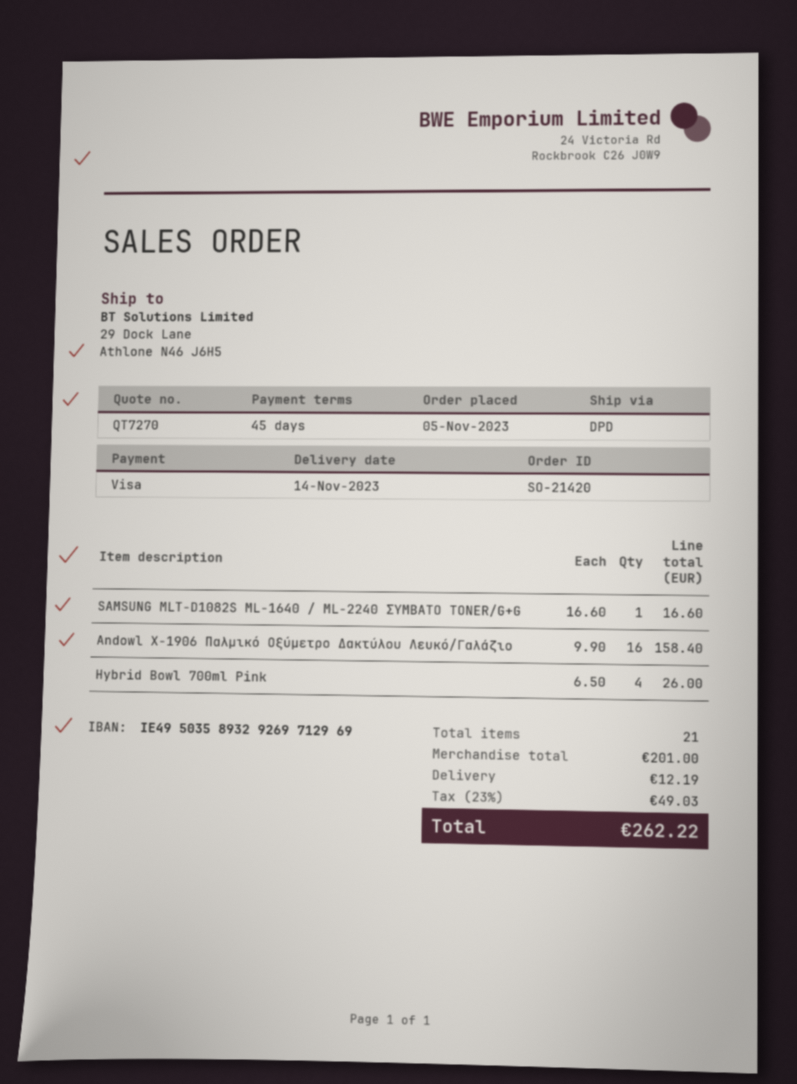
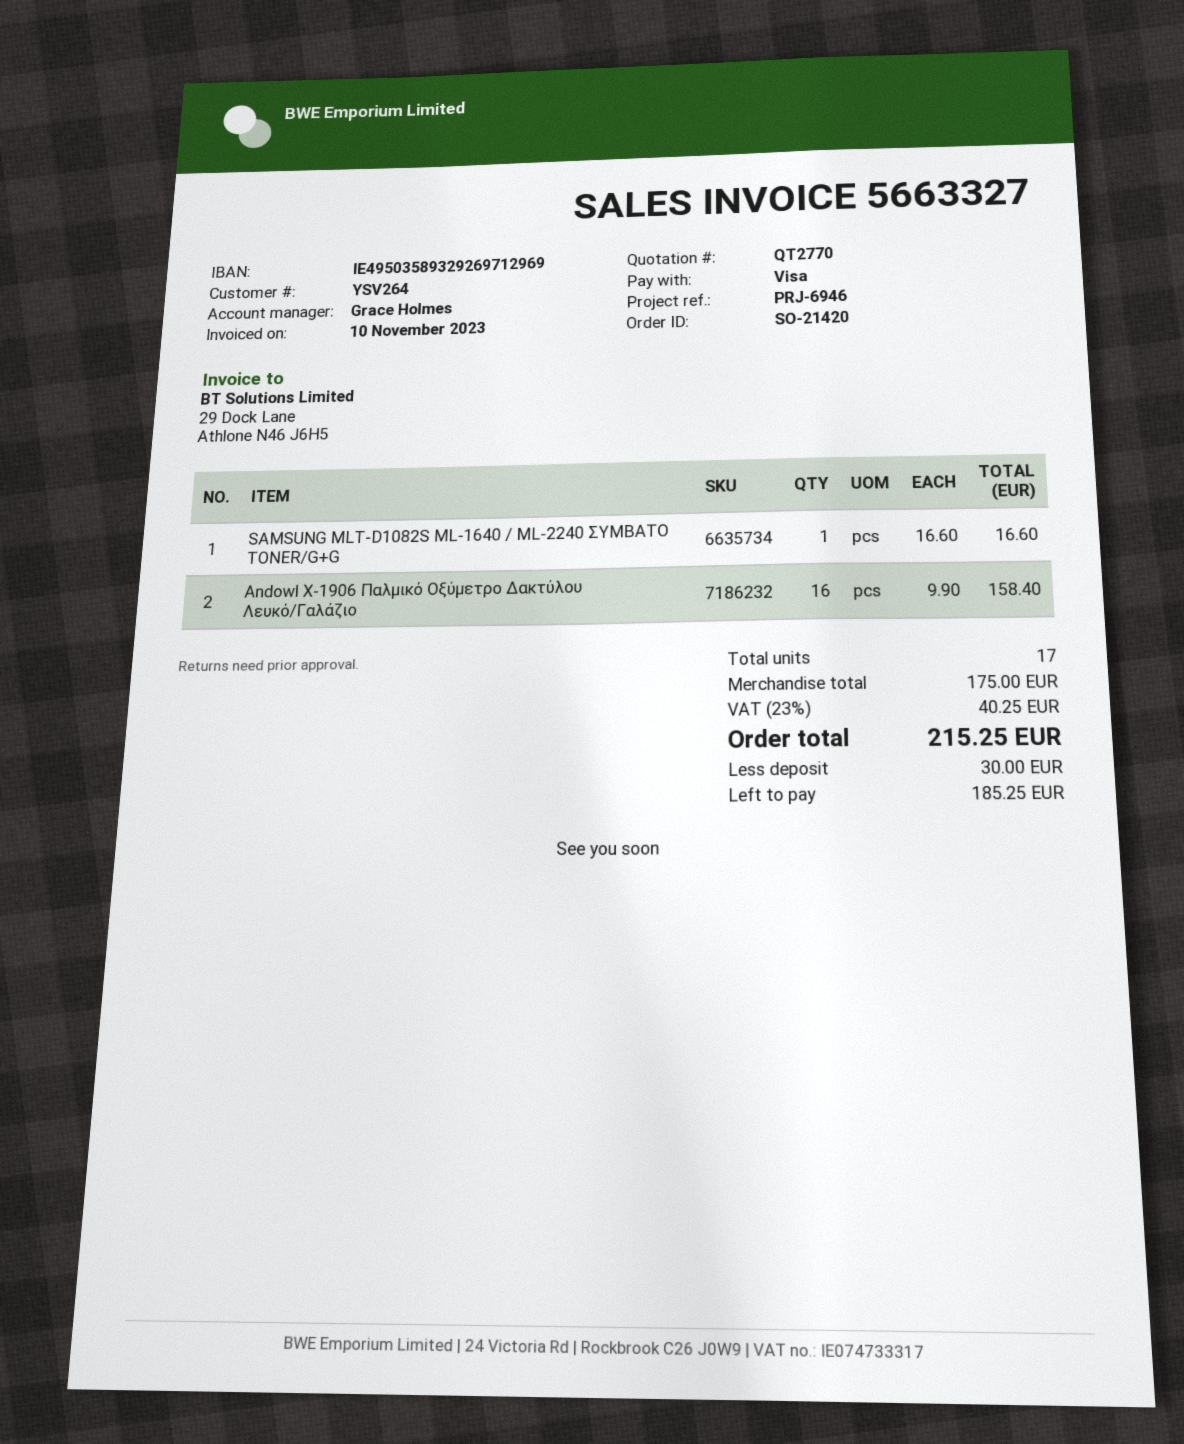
quote number: QT7270 -> QT2770
Hybrid Bowl 700ml Pink: 4 x 6.50 = 26.00 -> none
total quantity: 21 -> 17
subtotal: 201.00 -> 175.00
shipping: 12.19 -> none
tax: 23% = 49.03 -> 23% = 40.25
total: 262.22 -> 215.25

